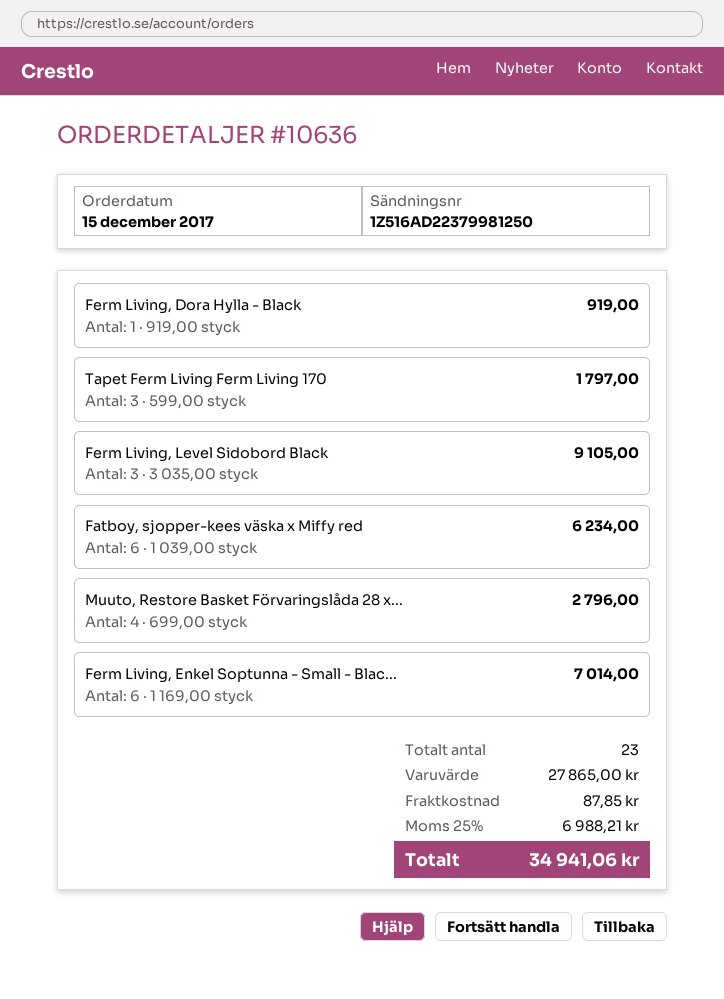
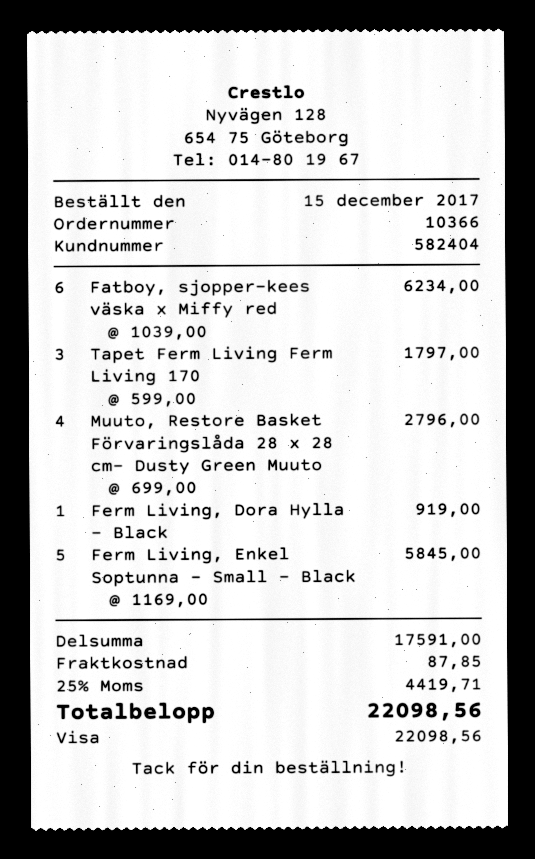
order number: 10636 -> 10366
Ferm Living, Level Sidobord Black: 3 x 3035.00 = 9105.00 -> none
Ferm Living, Enkel Soptunna - Small - Blac...: 6 x 1169.00 = 7014.00 -> 5 x 1169.00 = 5845.00
subtotal: 27865.00 -> 17591.00
tax: 25% = 6988.21 -> 25% = 4419.71
total: 34941.06 -> 22098.56

